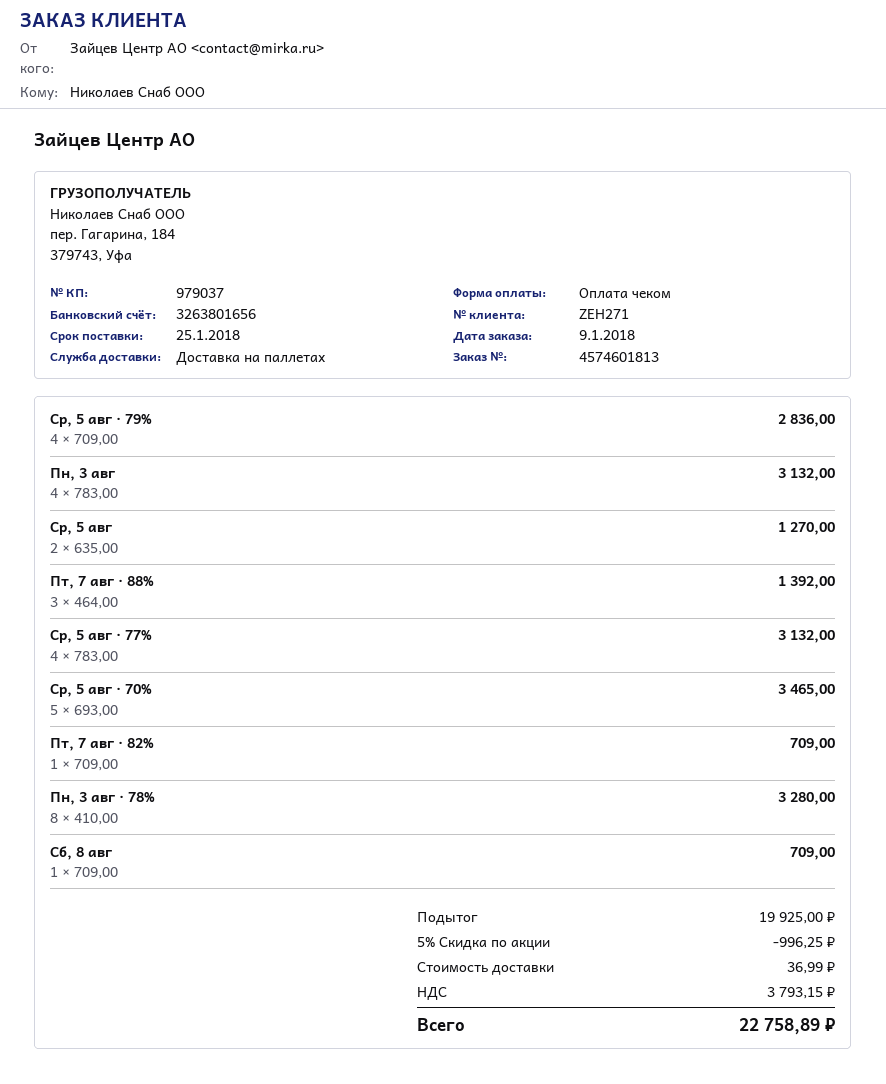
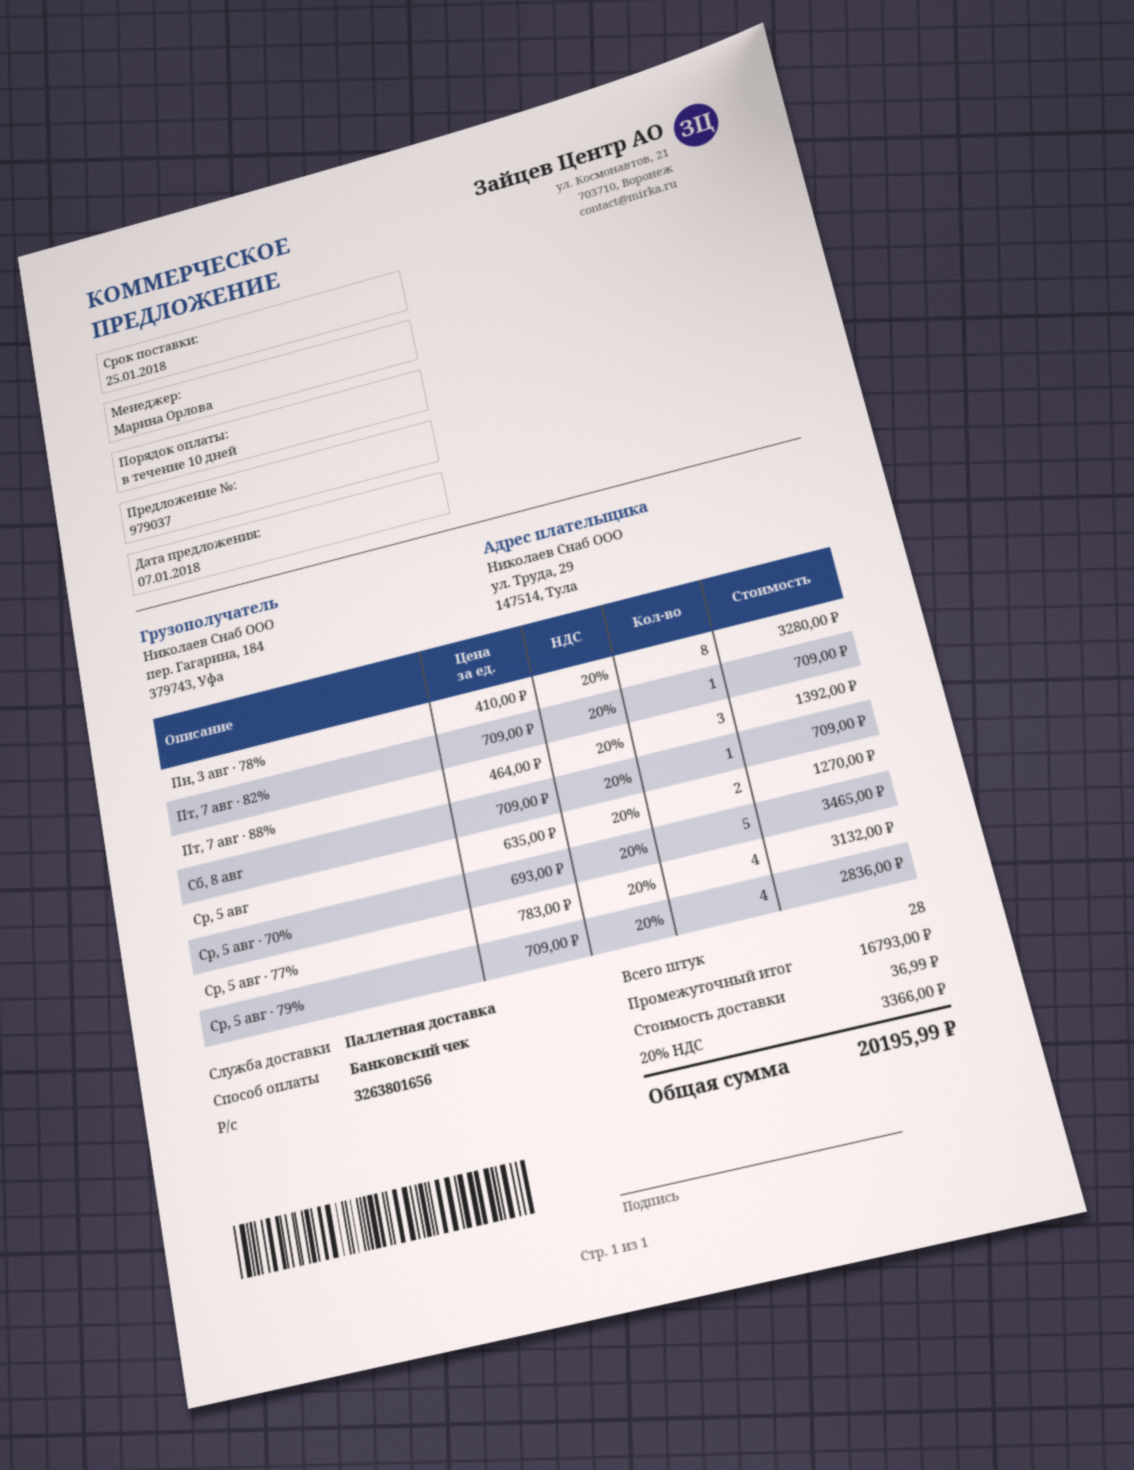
Пн, 3 авг: 4 x 783.00 = 3132.00 -> none
subtotal: 19925.00 -> 16793.00
discount: 5% = 996.25 -> none
tax: 3793.15 -> 3366.00
total: 22758.89 -> 20195.99

